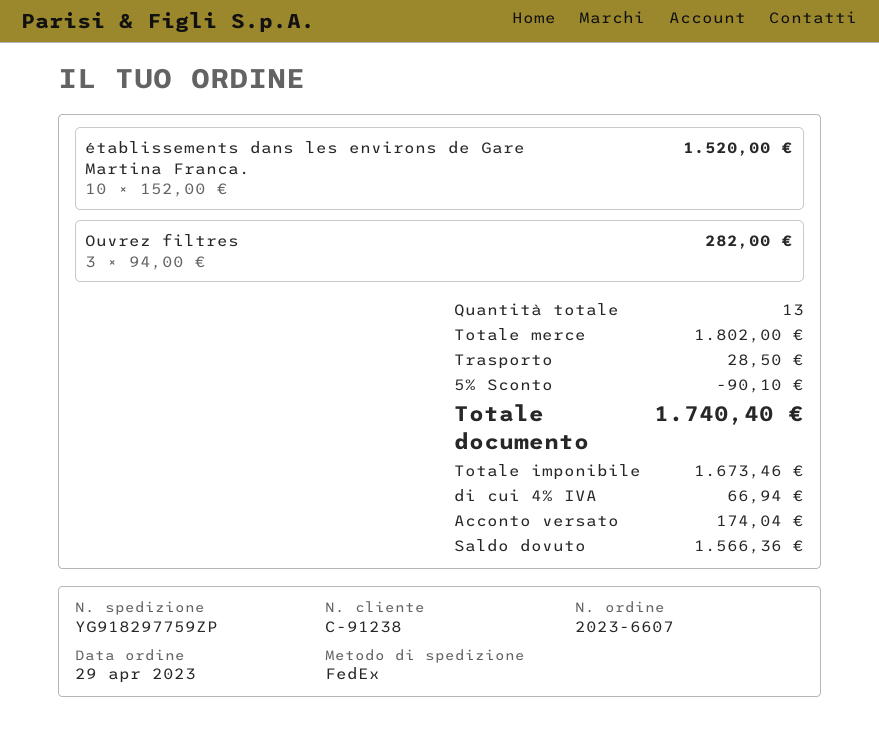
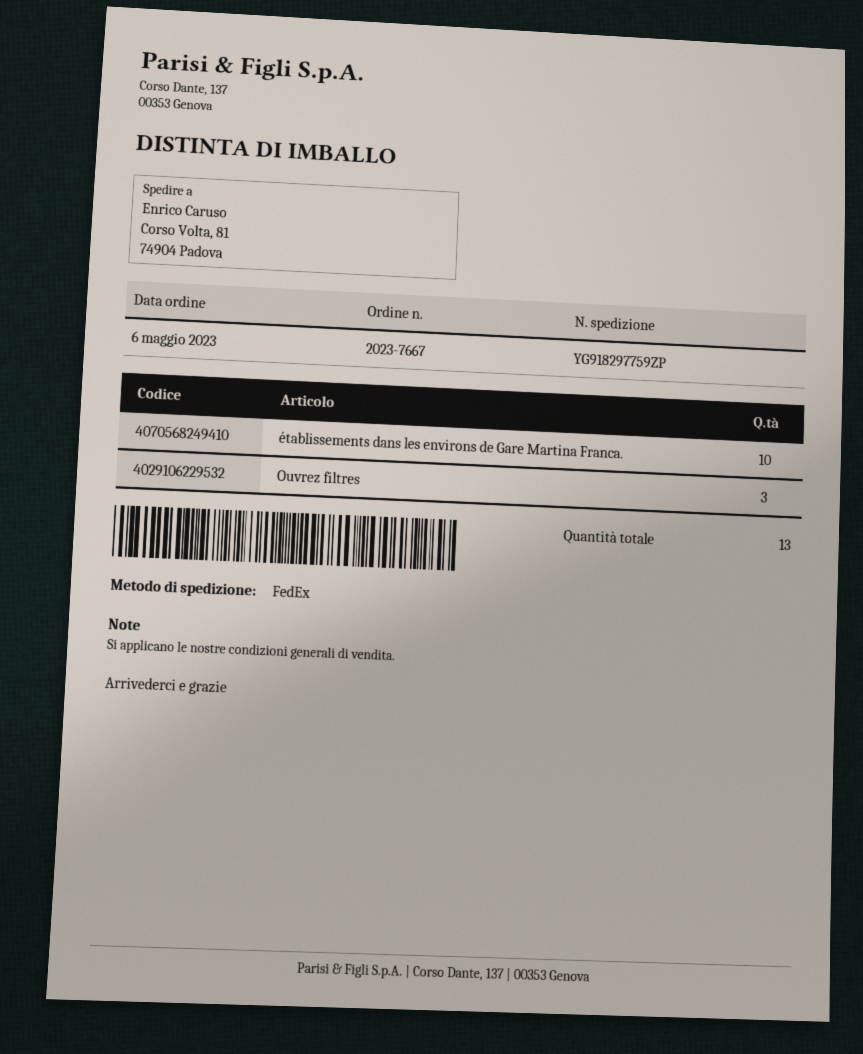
order number: 2023-6607 -> 2023-7667
order date: 2023-04-29 -> 2023-05-06

